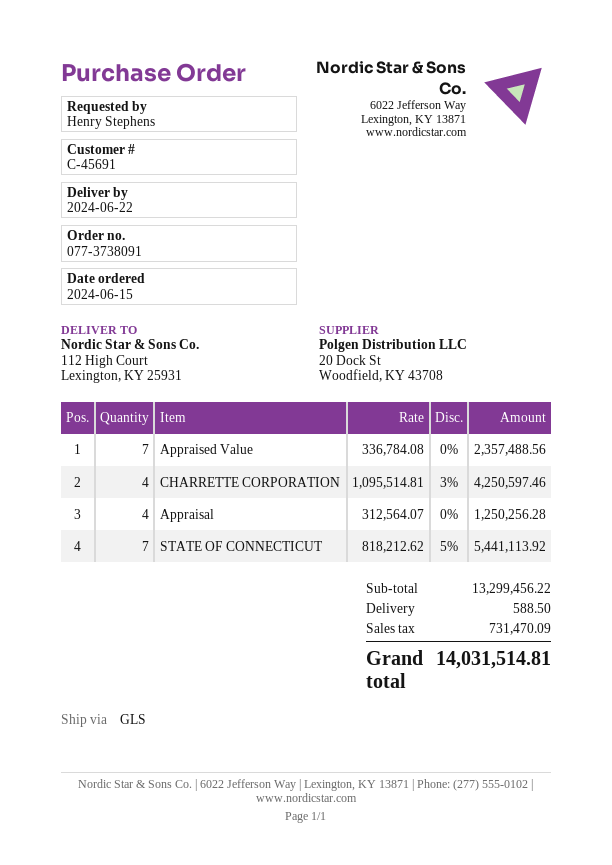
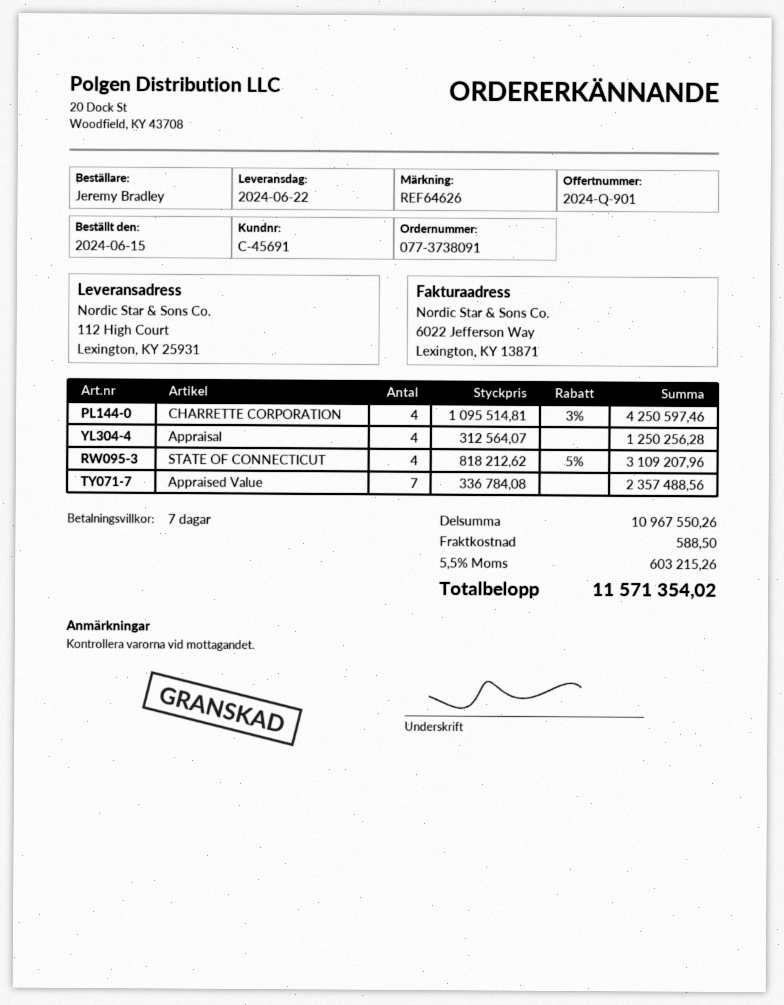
ordered by: Henry Stephens -> Jeremy Bradley
STATE OF CONNECTICUT: 7 x 818212.62 - 5% = 5441113.92 -> 4 x 818212.62 - 5% = 3109207.96
subtotal: 13299456.22 -> 10967550.26
tax: 731470.09 -> 603215.26
total: 14031514.81 -> 11571354.02

